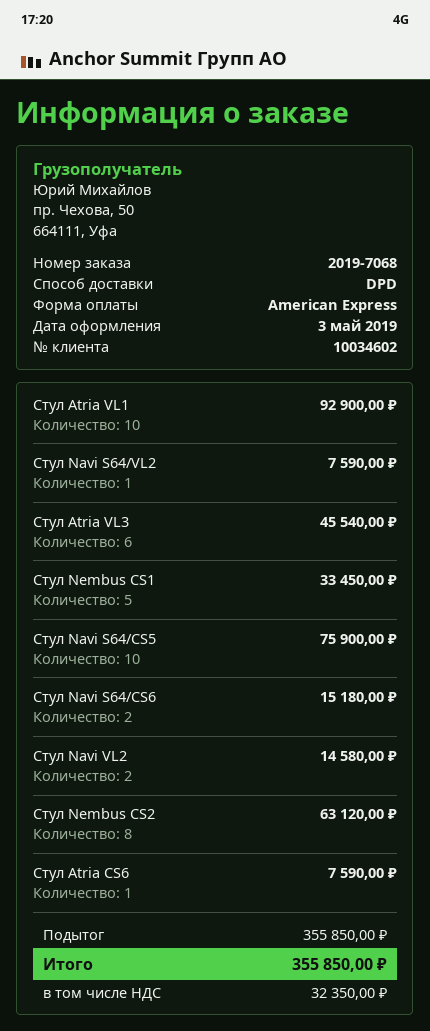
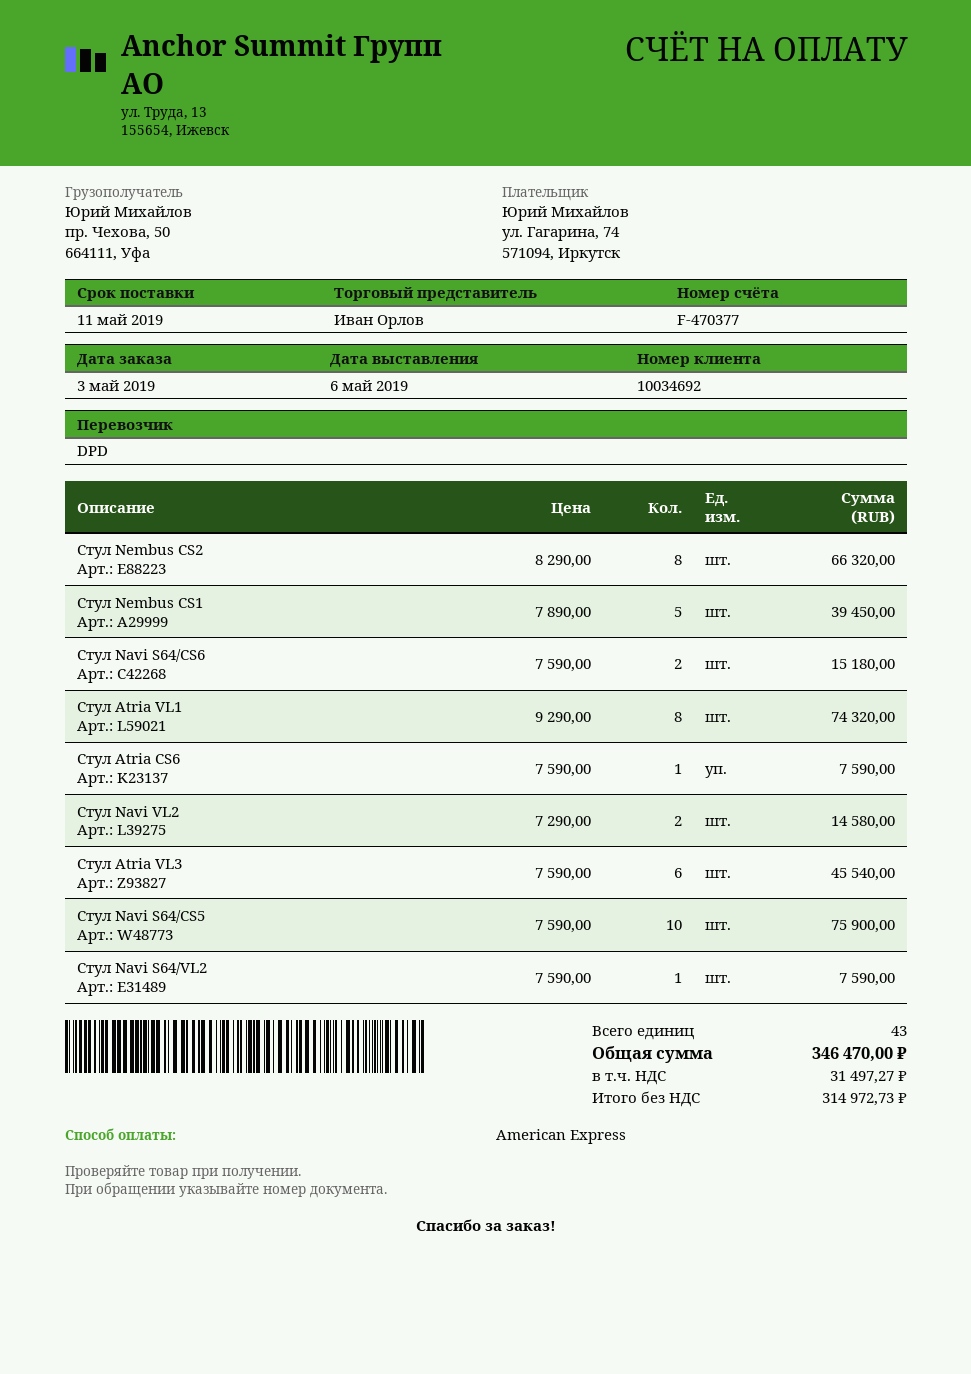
customer number: 10034602 -> 10034692
Стул Atria VL1: 10 for 92900.00 -> 8 for 74320.00
Стул Nembus CS1: 5 for 33450.00 -> 5 for 39450.00
Стул Nembus CS2: 8 for 63120.00 -> 8 for 66320.00
tax: 32350.00 -> 31497.27
total: 355850.00 -> 346470.00

